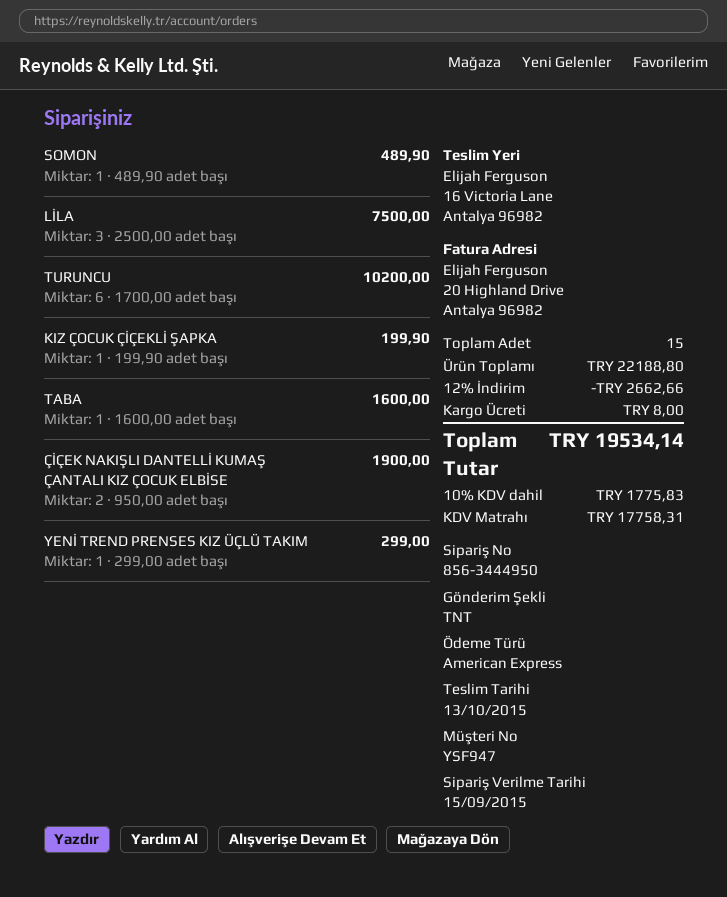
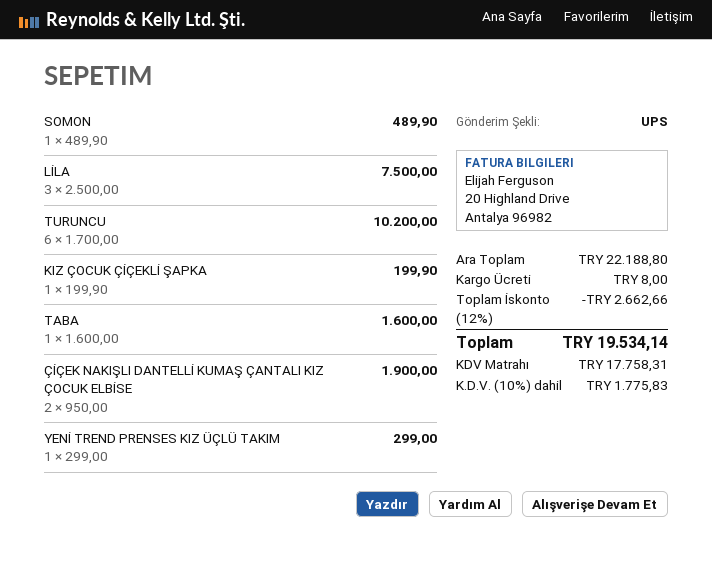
shipping method: TNT -> UPS

